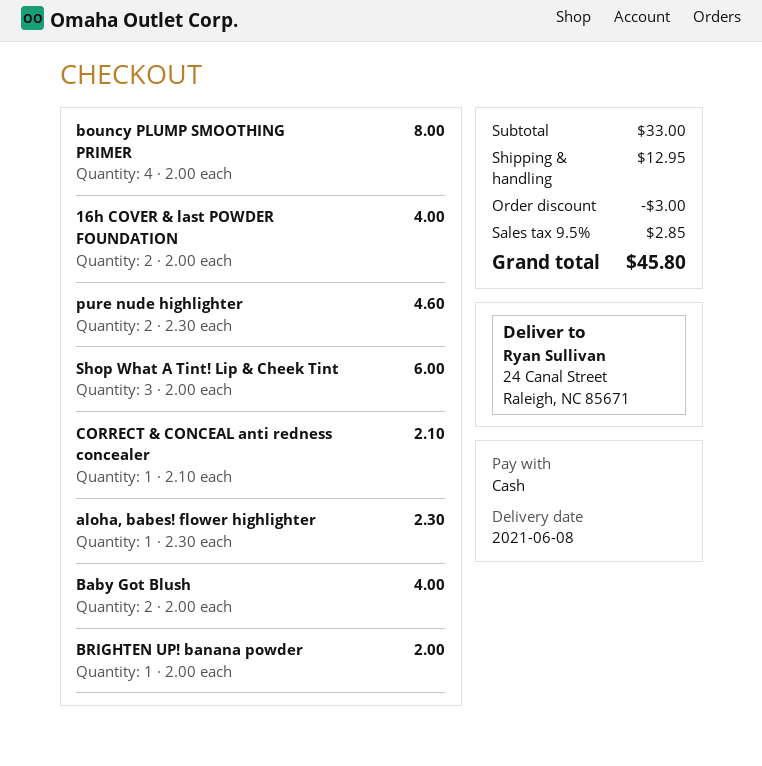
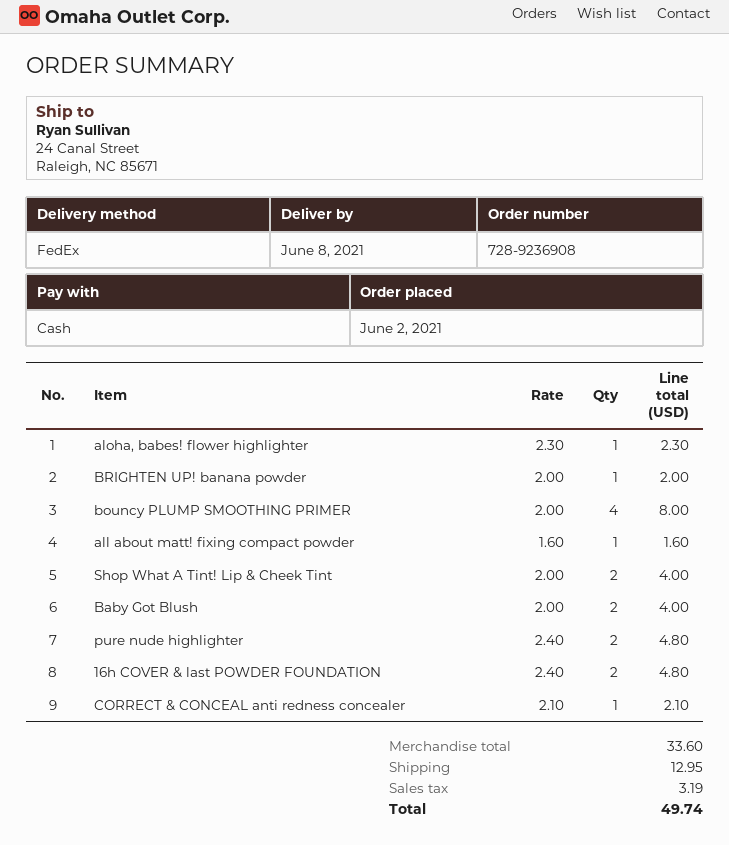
16h COVER & last POWDER FOUNDATION: 2 x 2.00 = 4.00 -> 2 x 2.40 = 4.80
pure nude highlighter: 2 x 2.30 = 4.60 -> 2 x 2.40 = 4.80
Shop What A Tint! Lip & Cheek Tint: 3 x 2.00 = 6.00 -> 2 x 2.00 = 4.00
all about matt! fixing compact powder: none -> 1 x 1.60 = 1.60
subtotal: 33.00 -> 33.60
discount: 3.00 -> none
tax: 2.85 -> 3.19
total: 45.80 -> 49.74

